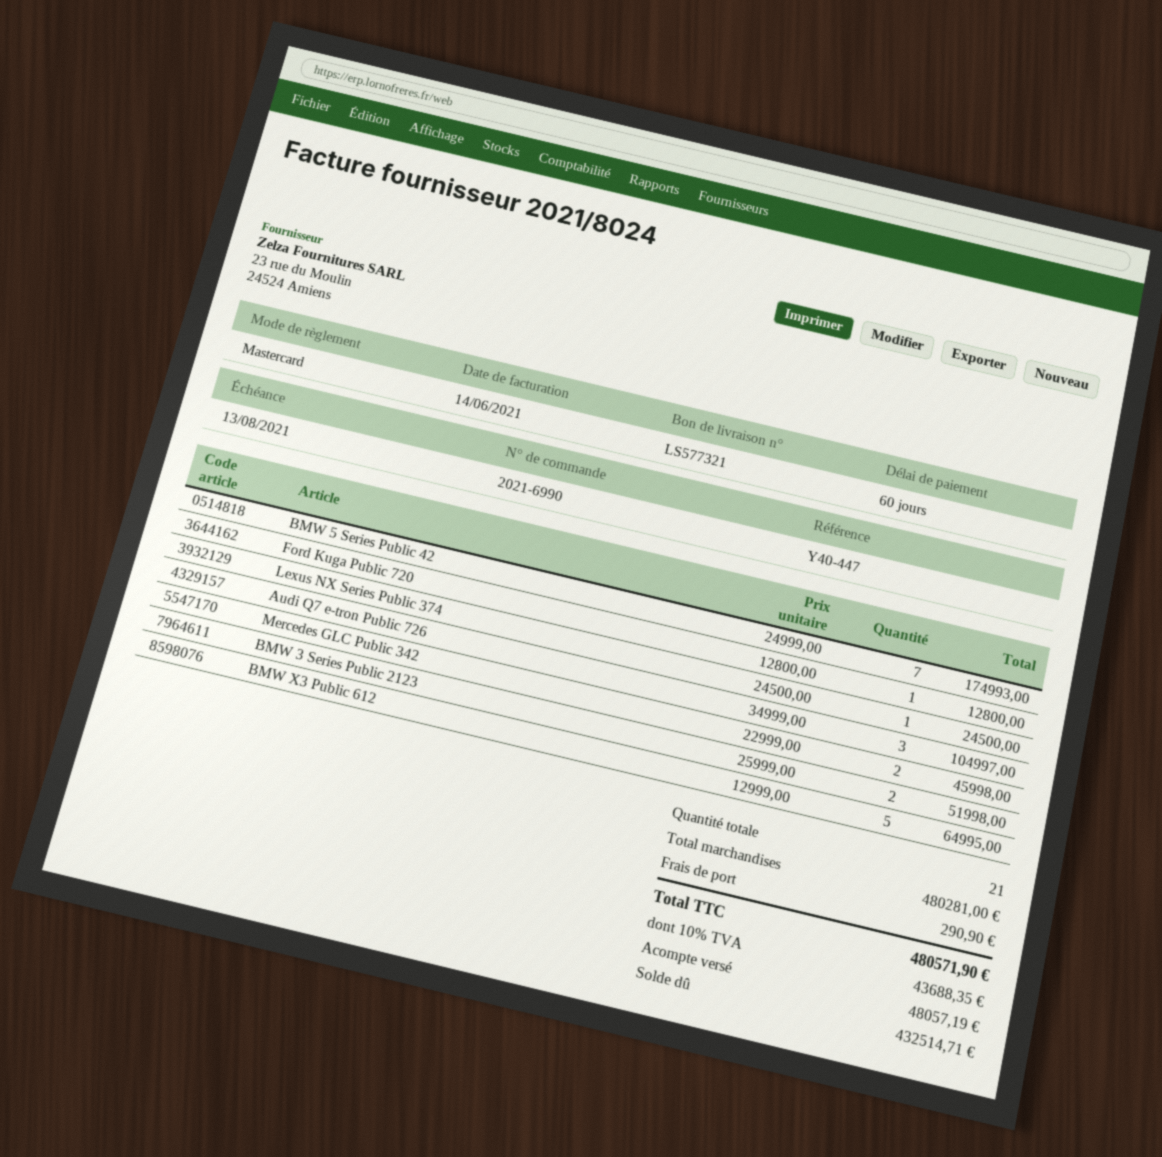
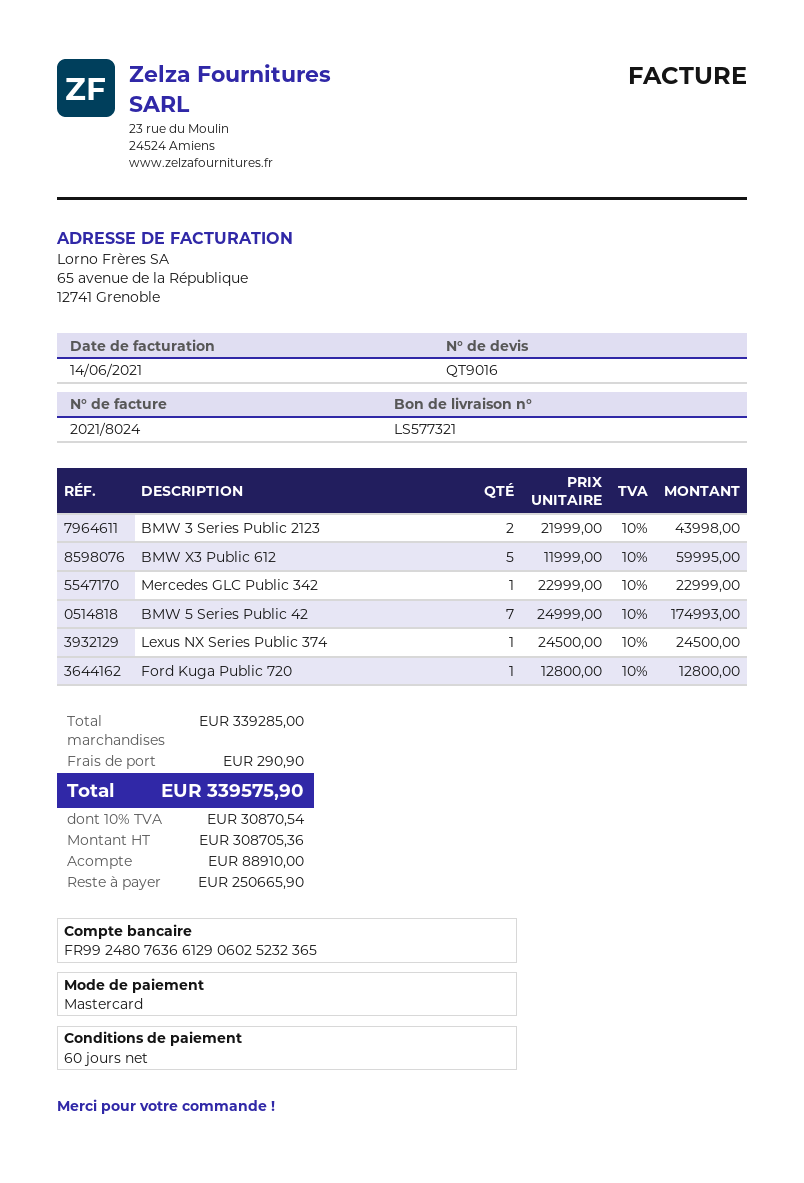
Audi Q7 e-tron Public 726: 3 x 34999.00 = 104997.00 -> none
Mercedes GLC Public 342: 2 x 22999.00 = 45998.00 -> 1 x 22999.00 = 22999.00
BMW 3 Series Public 2123: 2 x 25999.00 = 51998.00 -> 2 x 21999.00 = 43998.00
BMW X3 Public 612: 5 x 12999.00 = 64995.00 -> 5 x 11999.00 = 59995.00
subtotal: 480281.00 -> 339285.00
tax: 10% = 43688.35 -> 10% = 30870.54
total: 480571.90 -> 339575.90
deposit: 48057.19 -> 88910.00
balance: 432514.71 -> 250665.90

